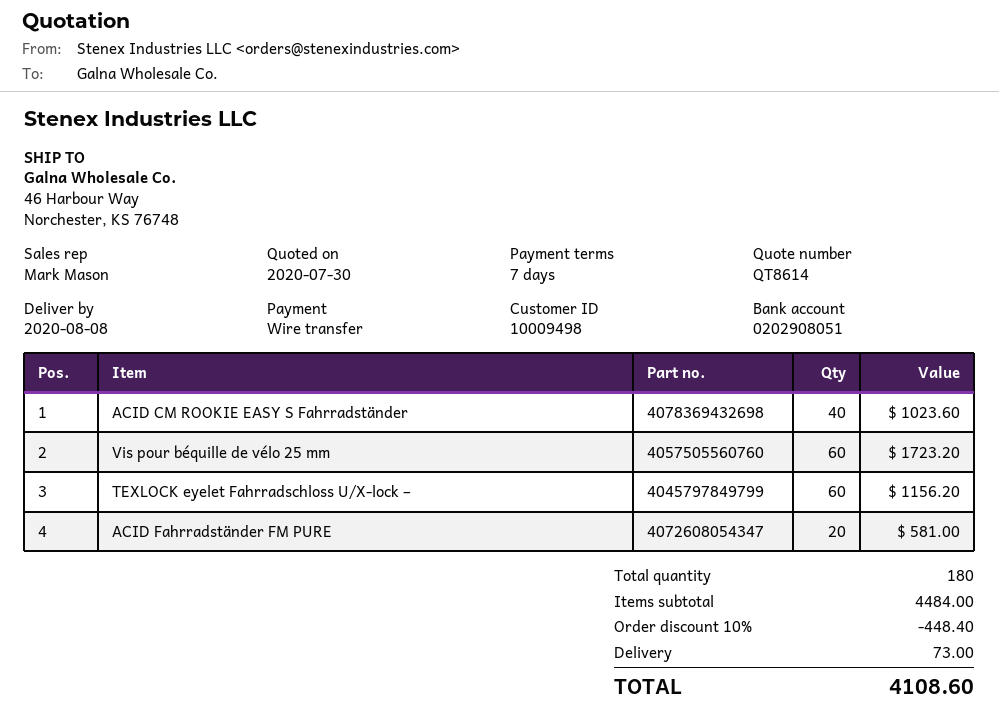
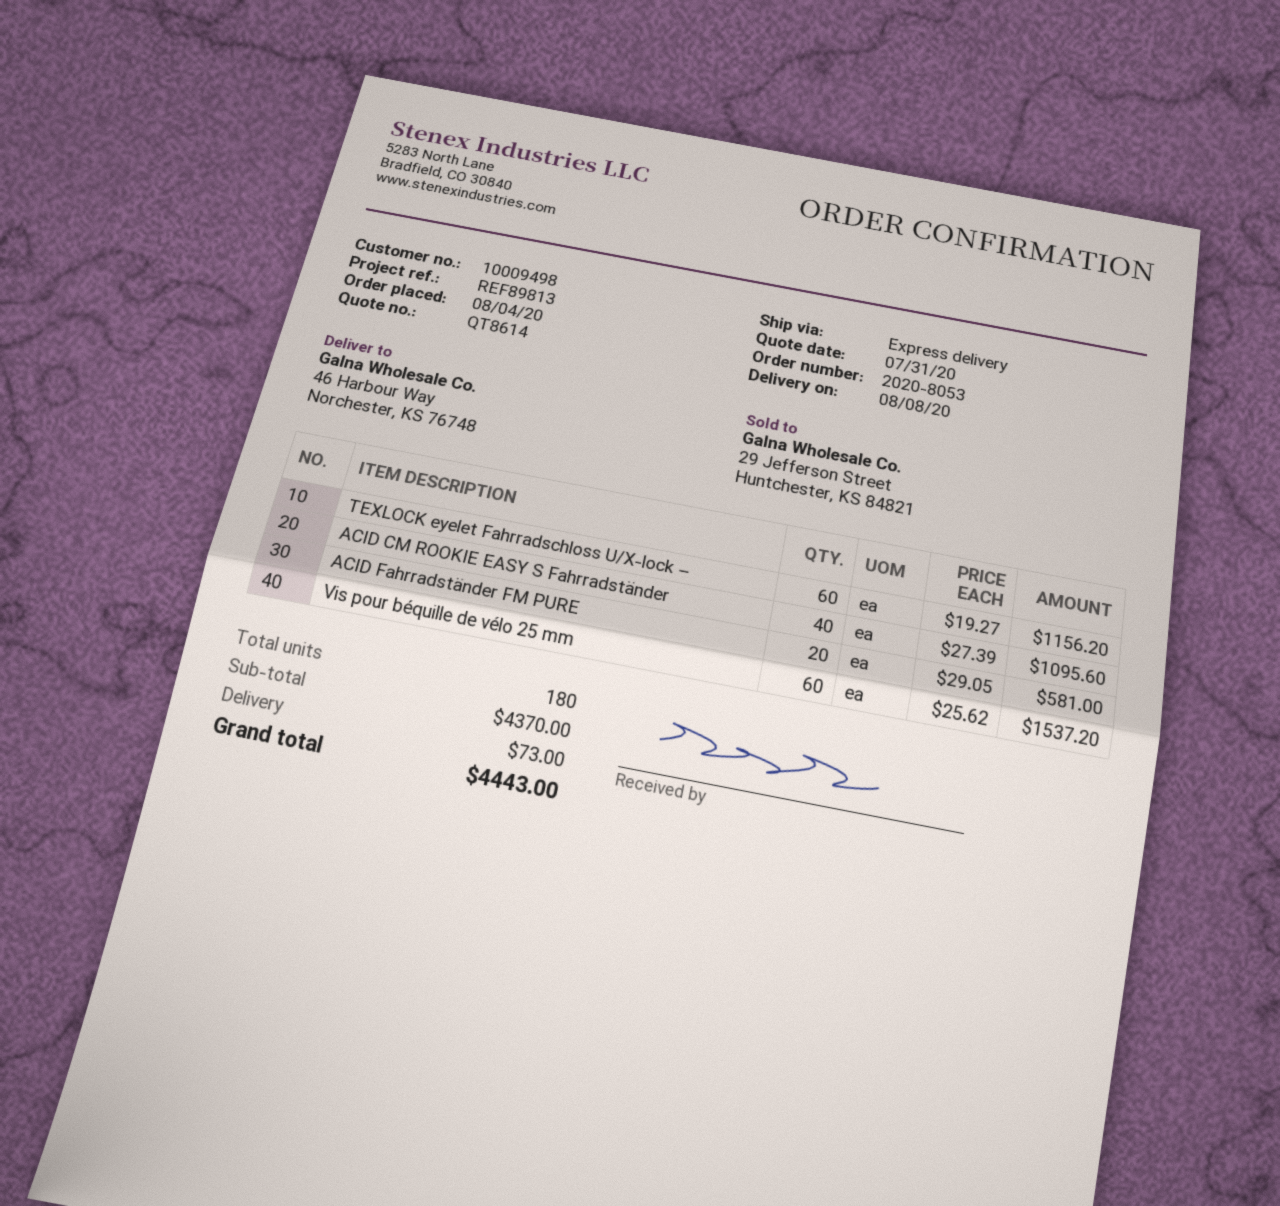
quote date: 2020-07-30 -> 2020-07-31
ACID CM ROOKIE EASY S Fahrradständer: 40 for 1023.60 -> 40 for 1095.60
Vis pour béquille de vélo 25 mm: 60 for 1723.20 -> 60 for 1537.20
subtotal: 4484.00 -> 4370.00
discount: 10% = 448.40 -> none
total: 4108.60 -> 4443.00

